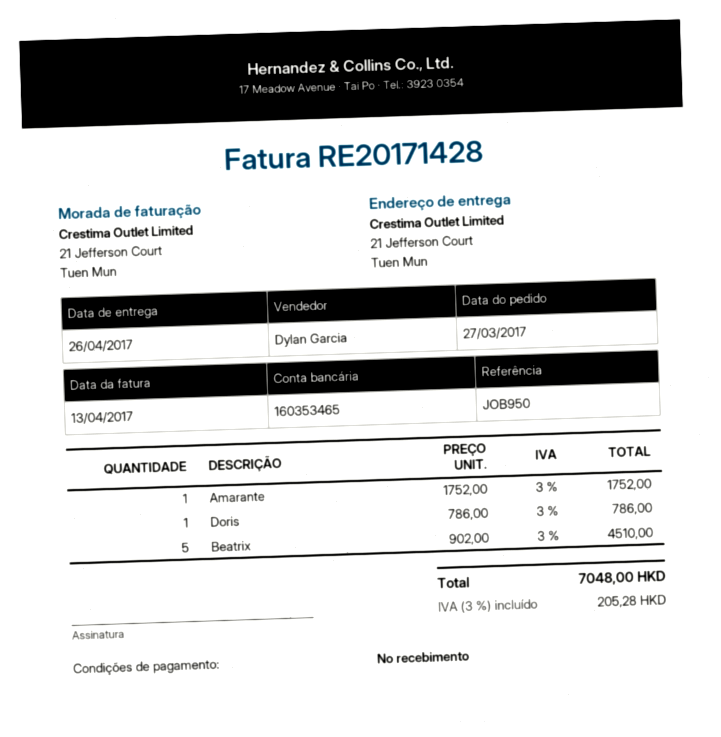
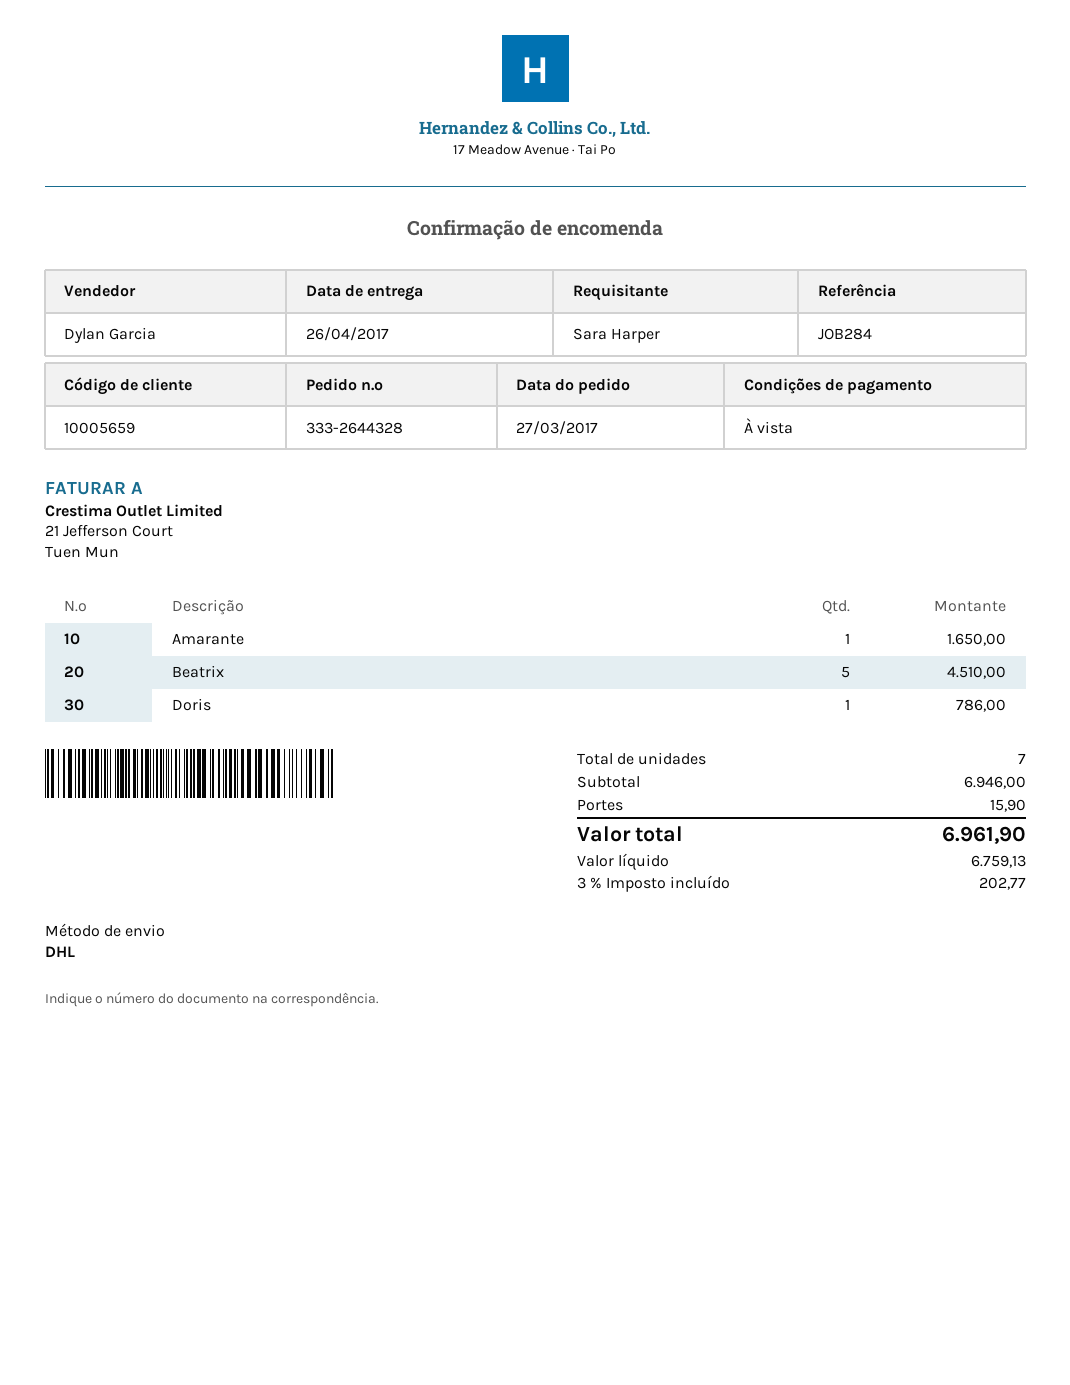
reference: JOB950 -> JOB284
Amarante: 1 for 1752.00 -> 1 for 1650.00
shipping: none -> 15.90
tax: 3% = 205.28 -> 3% = 202.77
total: 7048.00 -> 6961.90

